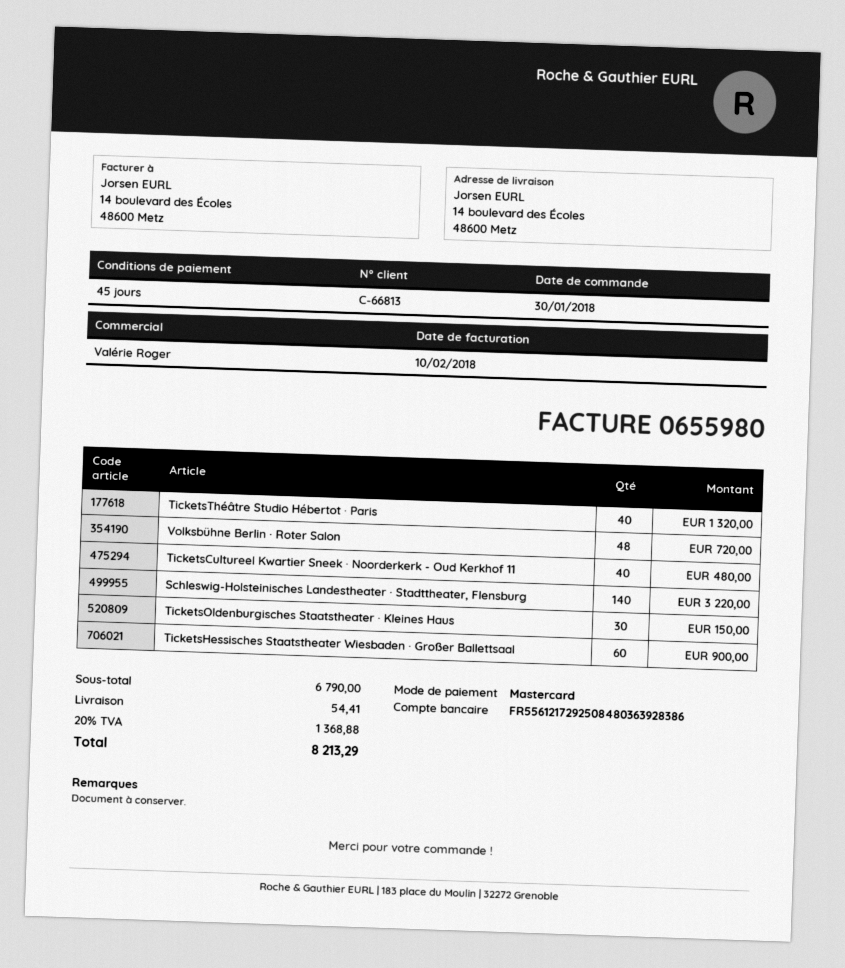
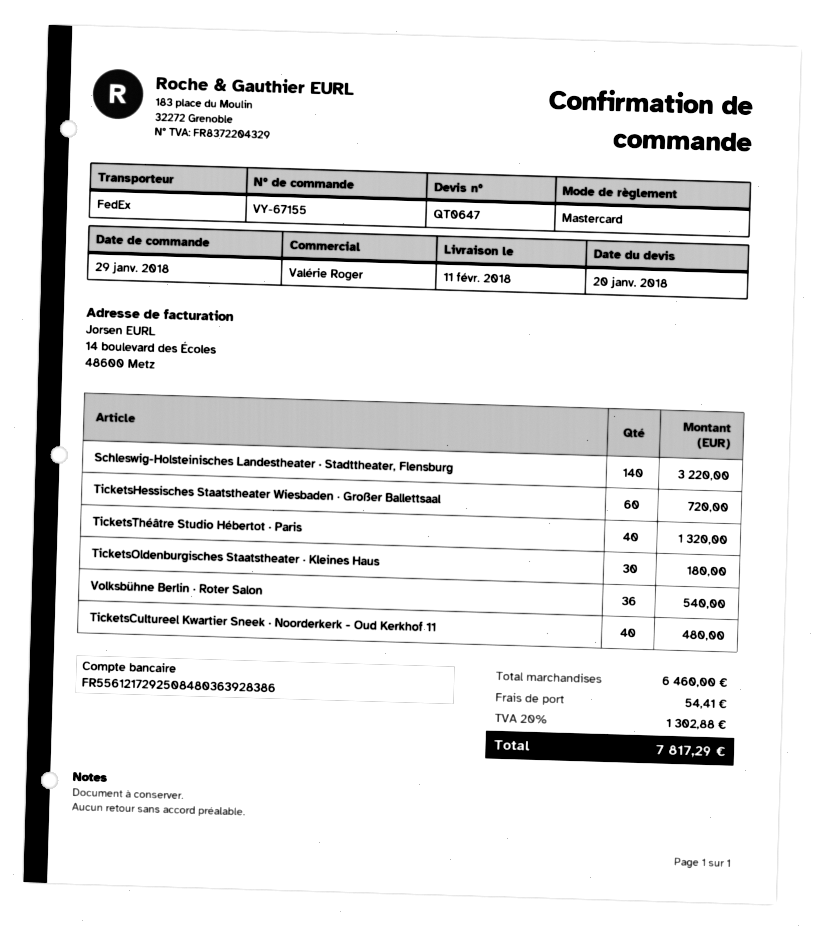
order date: 2018-01-30 -> 2018-01-29
Volksbühne Berlin · Roter Salon: 48 for 720.00 -> 36 for 540.00
TicketsOldenburgisches Staatstheater · Kleines Haus: 30 for 150.00 -> 30 for 180.00
TicketsHessisches Staatstheater Wiesbaden · Großer Ballettsaal: 60 for 900.00 -> 60 for 720.00
subtotal: 6790.00 -> 6460.00
tax: 20% = 1368.88 -> 20% = 1302.88
total: 8213.29 -> 7817.29

